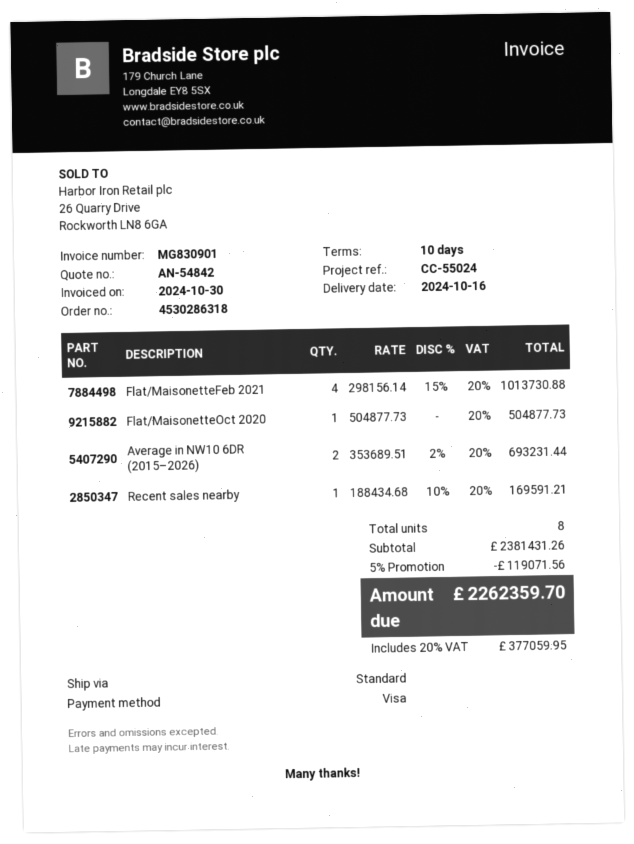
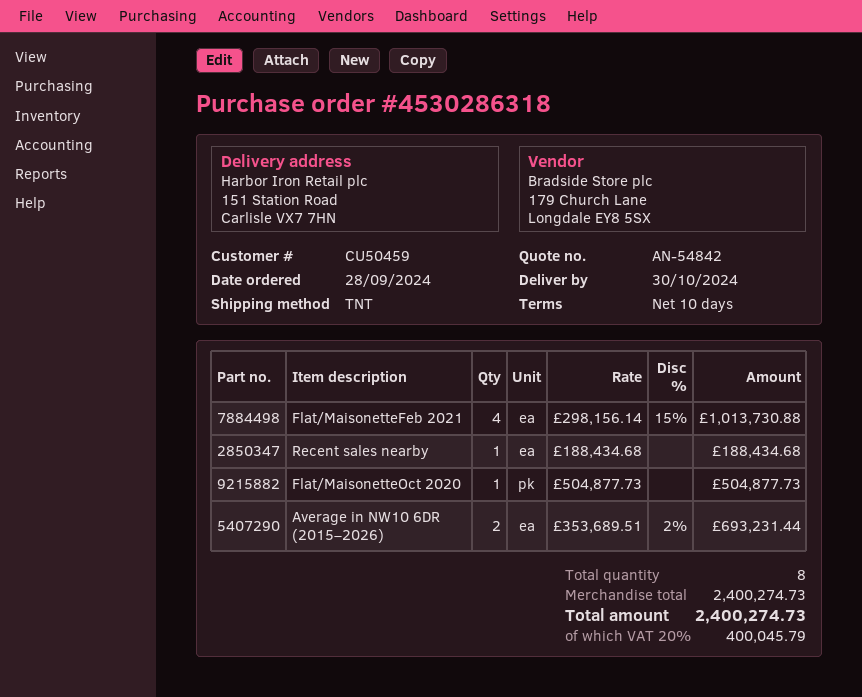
delivery date: 2024-10-16 -> 2024-10-30
shipping method: standard -> TNT
Recent sales nearby: 1 x 188434.68 - 10% = 169591.21 -> 1 x 188434.68 = 188434.68
subtotal: 2381431.26 -> 2400274.73
discount: 5% = 119071.56 -> none
tax: 20% = 377059.95 -> 20% = 400045.79
total: 2262359.70 -> 2400274.73

